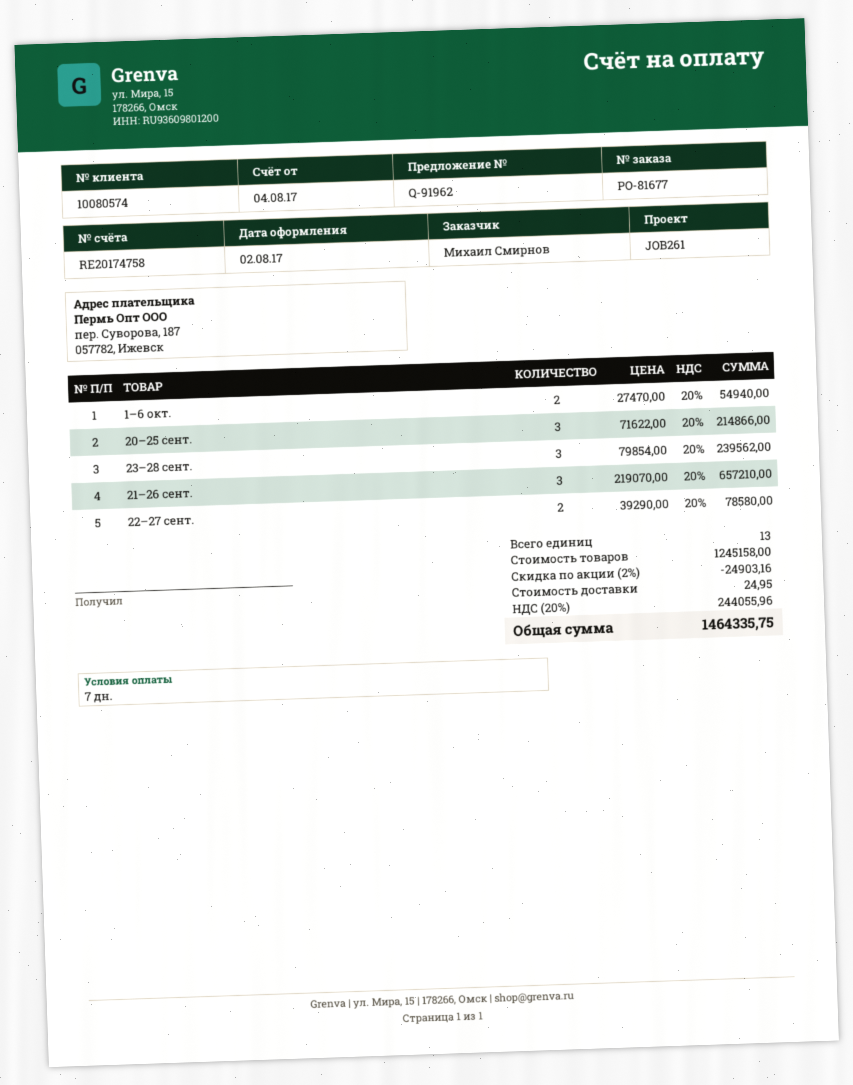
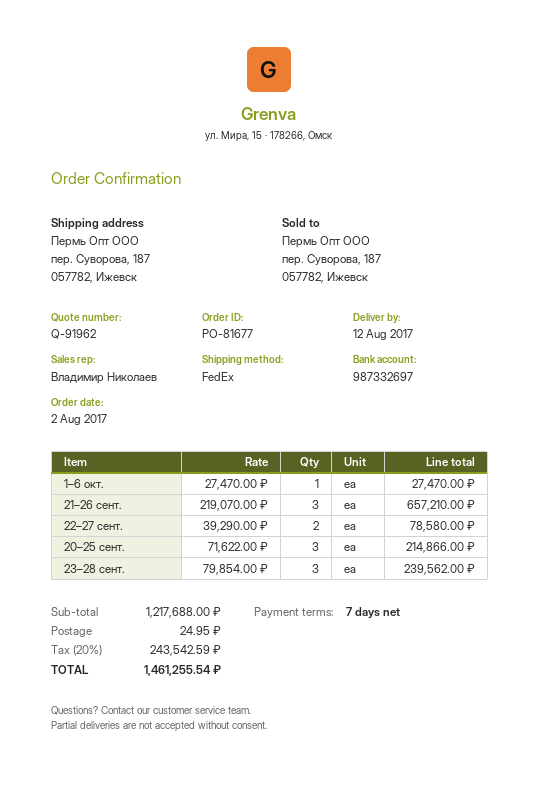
1–6 окт.: 2 x 27470.00 = 54940.00 -> 1 x 27470.00 = 27470.00
subtotal: 1245158.00 -> 1217688.00
discount: 2% = 24903.16 -> none
tax: 20% = 244055.96 -> 20% = 243542.59
total: 1464335.75 -> 1461255.54

